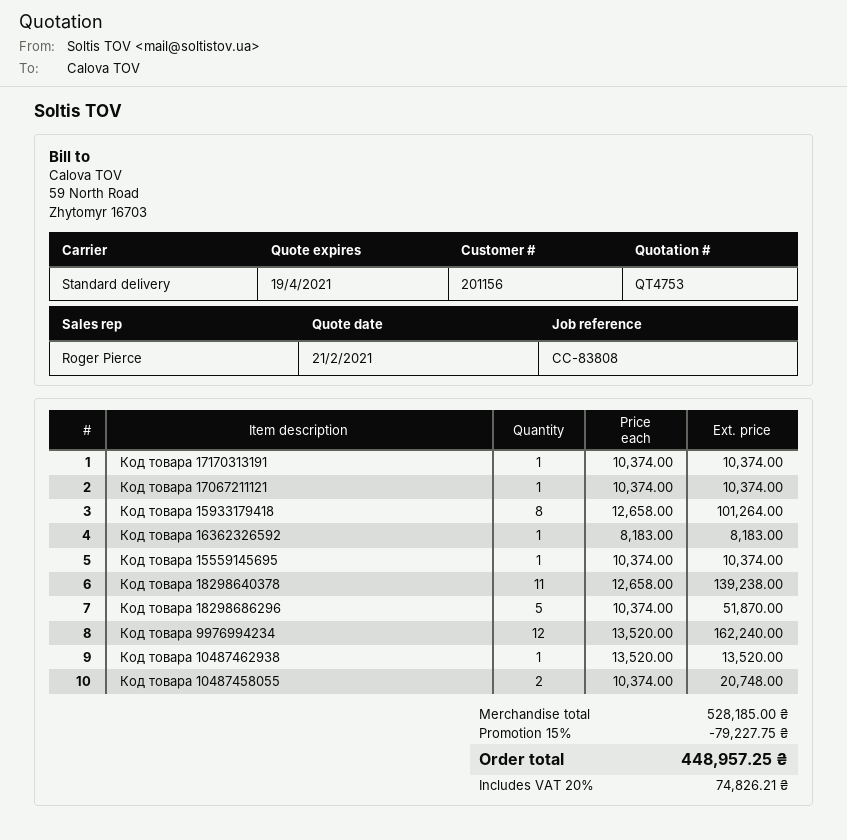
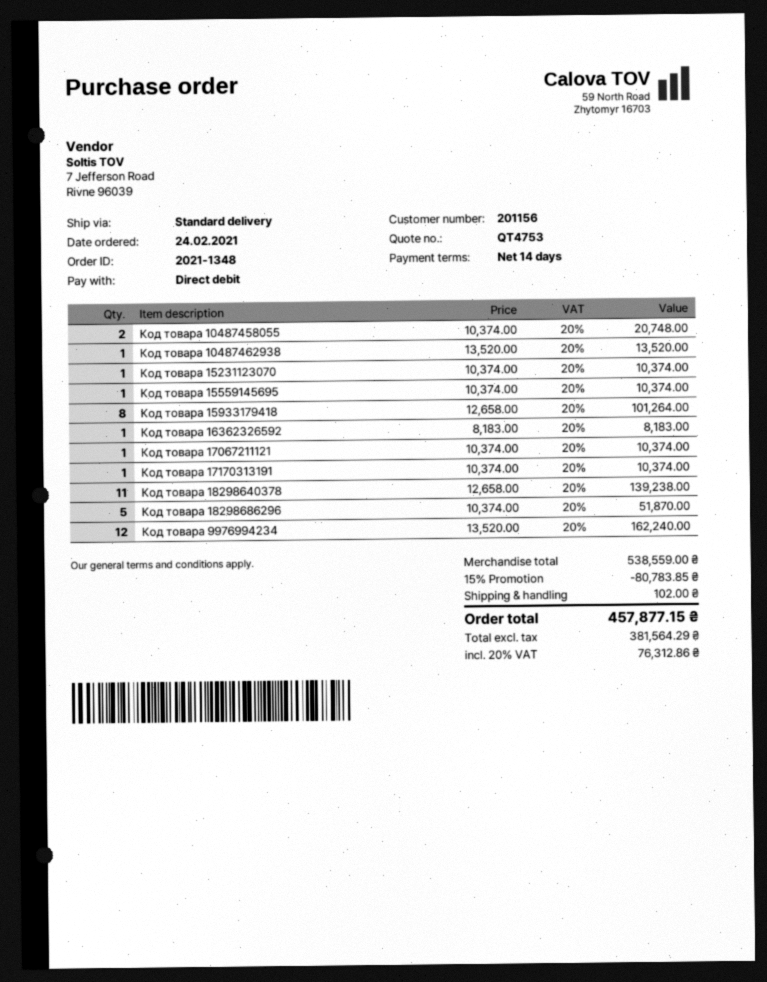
Код товара 15231123070: none -> 1 x 10374.00 = 10374.00
subtotal: 528185.00 -> 538559.00
discount: 15% = 79227.75 -> 15% = 80783.85
shipping: none -> 102.00
tax: 20% = 74826.21 -> 20% = 76312.86
total: 448957.25 -> 457877.15

